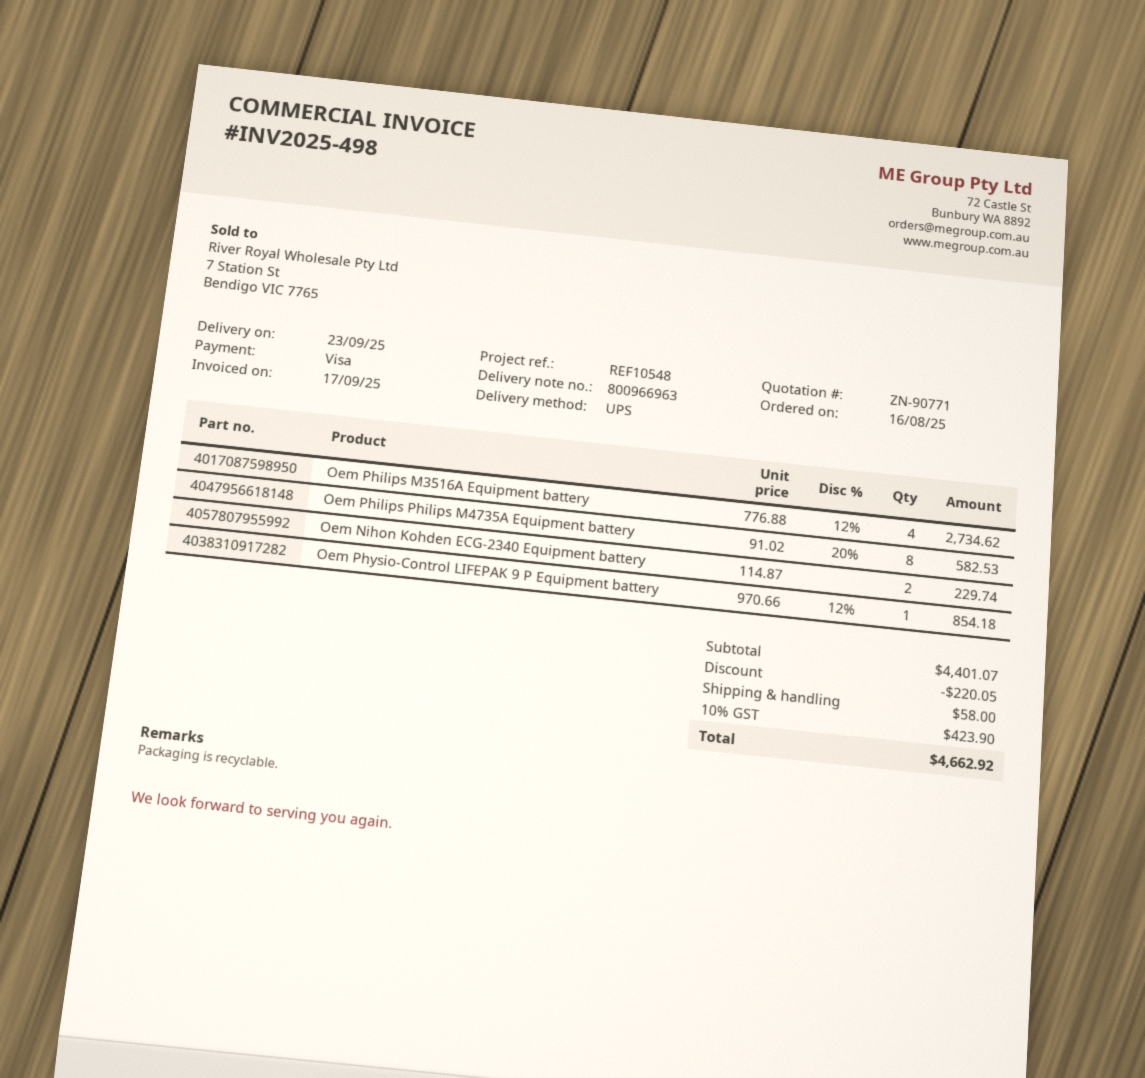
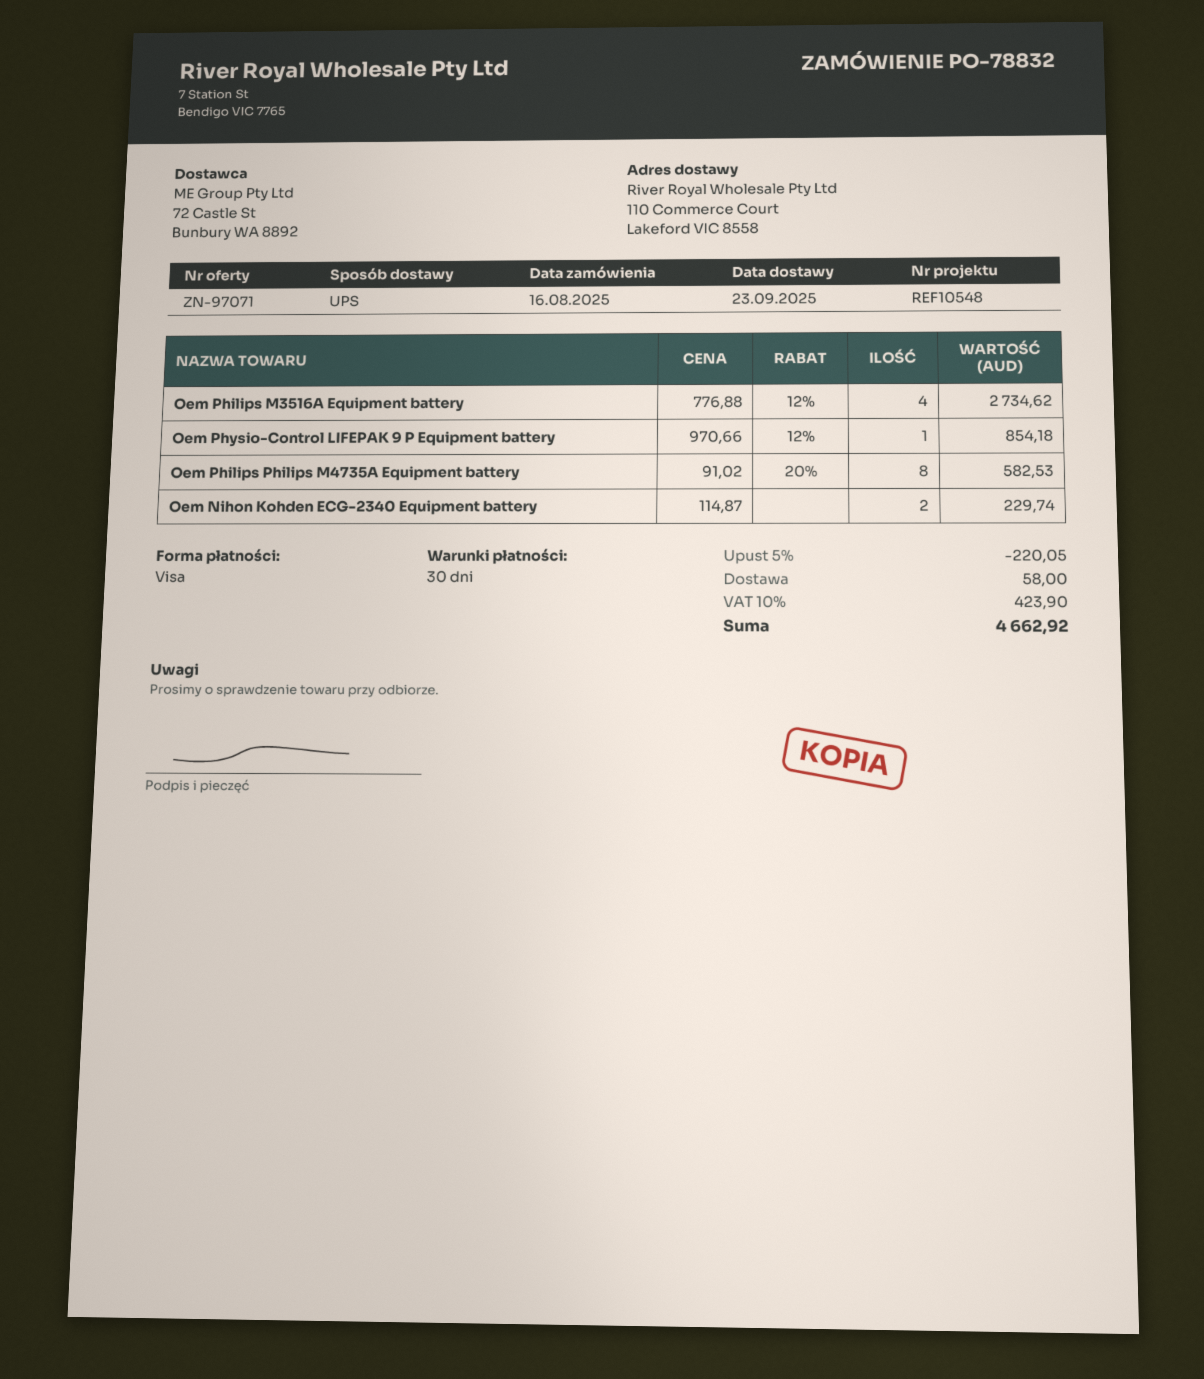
quote number: ZN-90771 -> ZN-97071

